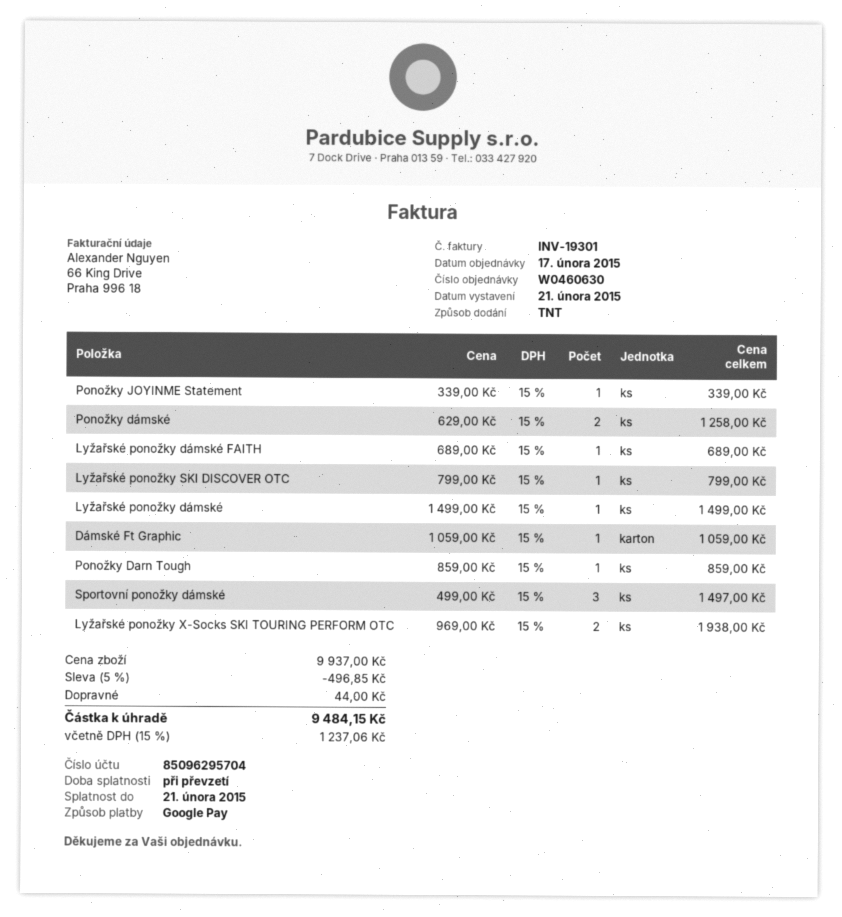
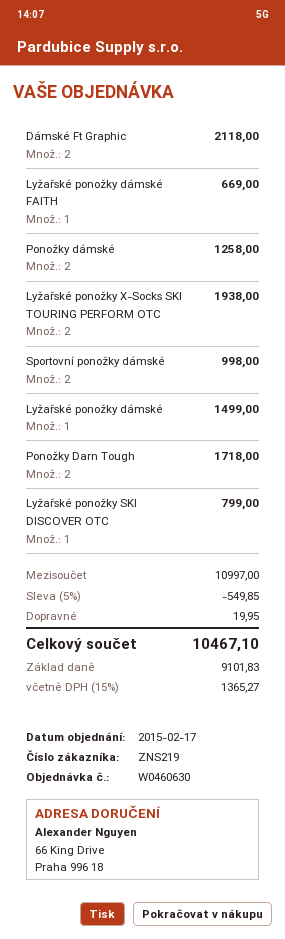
Ponožky JOYINME Statement: 1 for 339.00 -> none
Lyžařské ponožky dámské FAITH: 1 for 689.00 -> 1 for 669.00
Dámské Ft Graphic: 1 for 1059.00 -> 2 for 2118.00
Ponožky Darn Tough: 1 for 859.00 -> 2 for 1718.00
Sportovní ponožky dámské: 3 for 1497.00 -> 2 for 998.00
subtotal: 9937.00 -> 10997.00
discount: 5% = 496.85 -> 5% = 549.85
shipping: 44.00 -> 19.95
tax: 15% = 1237.06 -> 15% = 1365.27
total: 9484.15 -> 10467.10

